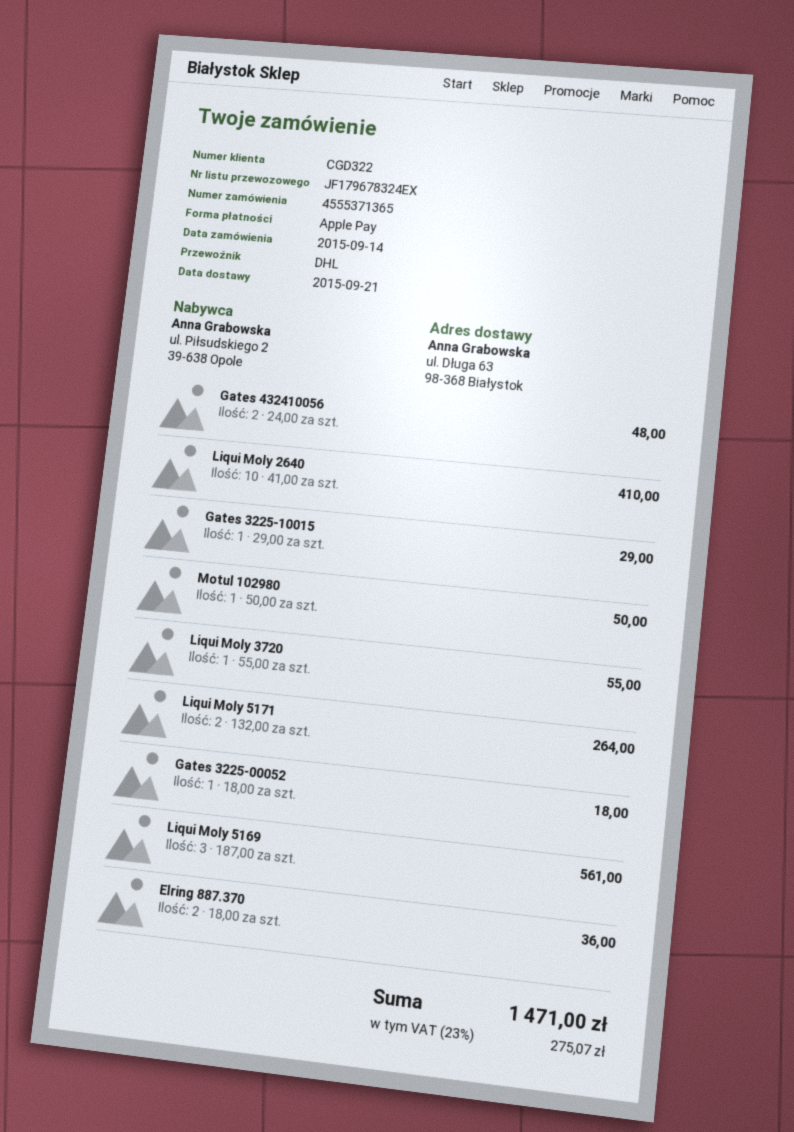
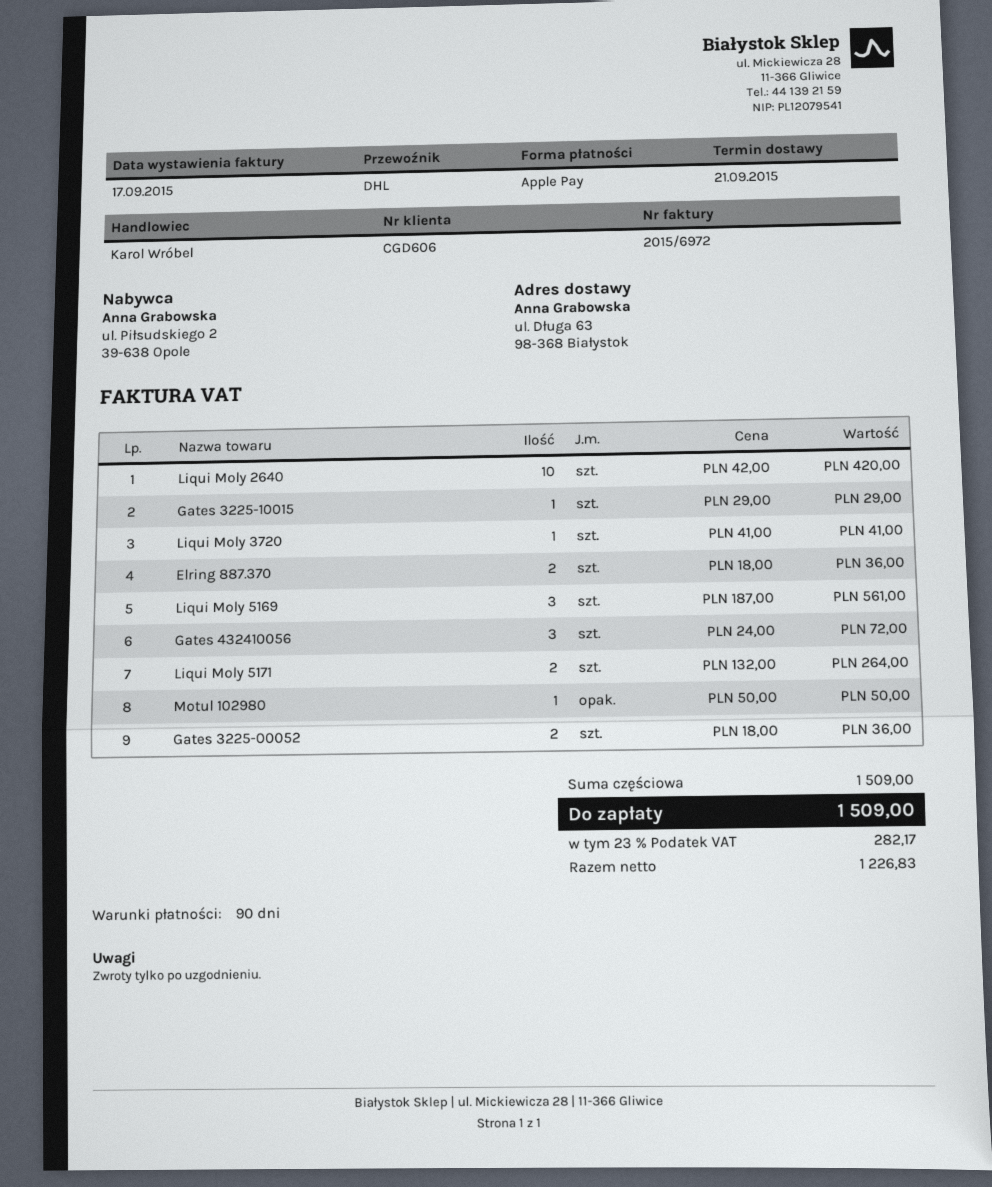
customer number: CGD322 -> CGD606
Gates 432410056: 2 x 24.00 = 48.00 -> 3 x 24.00 = 72.00
Liqui Moly 2640: 10 x 41.00 = 410.00 -> 10 x 42.00 = 420.00
Liqui Moly 3720: 1 x 55.00 = 55.00 -> 1 x 41.00 = 41.00
Gates 3225-00052: 1 x 18.00 = 18.00 -> 2 x 18.00 = 36.00
tax: 23% = 275.07 -> 23% = 282.17
total: 1471.00 -> 1509.00

